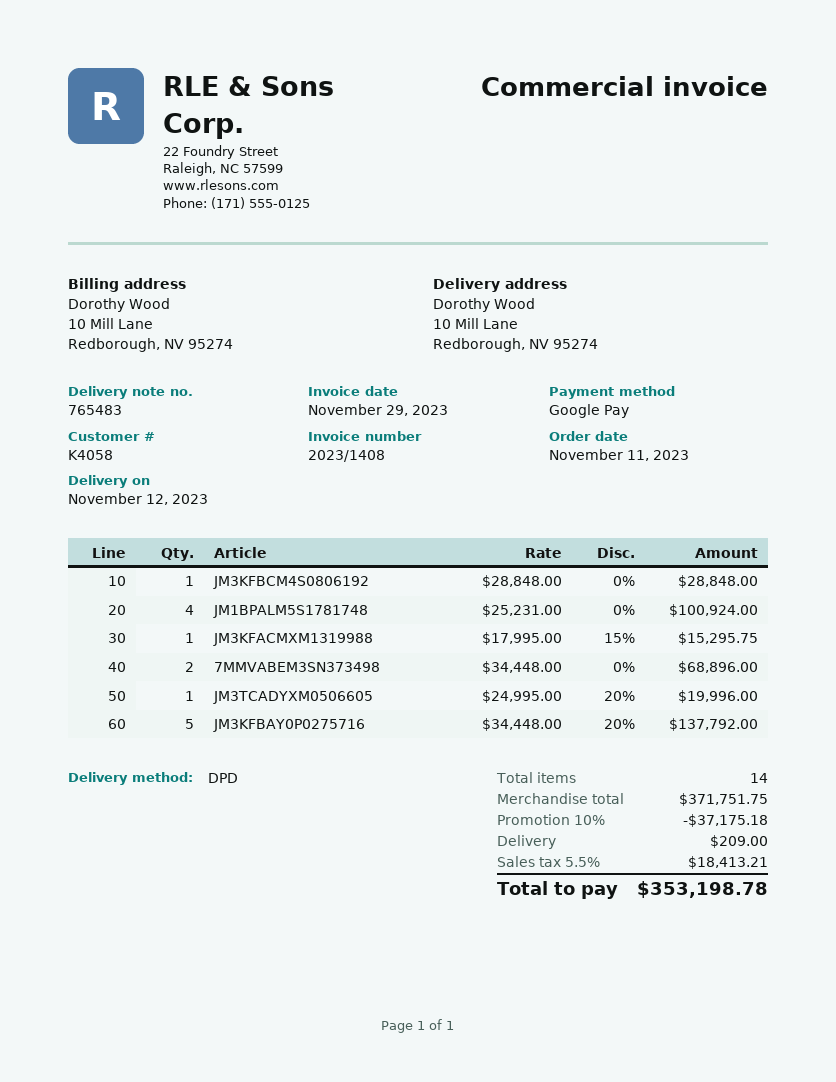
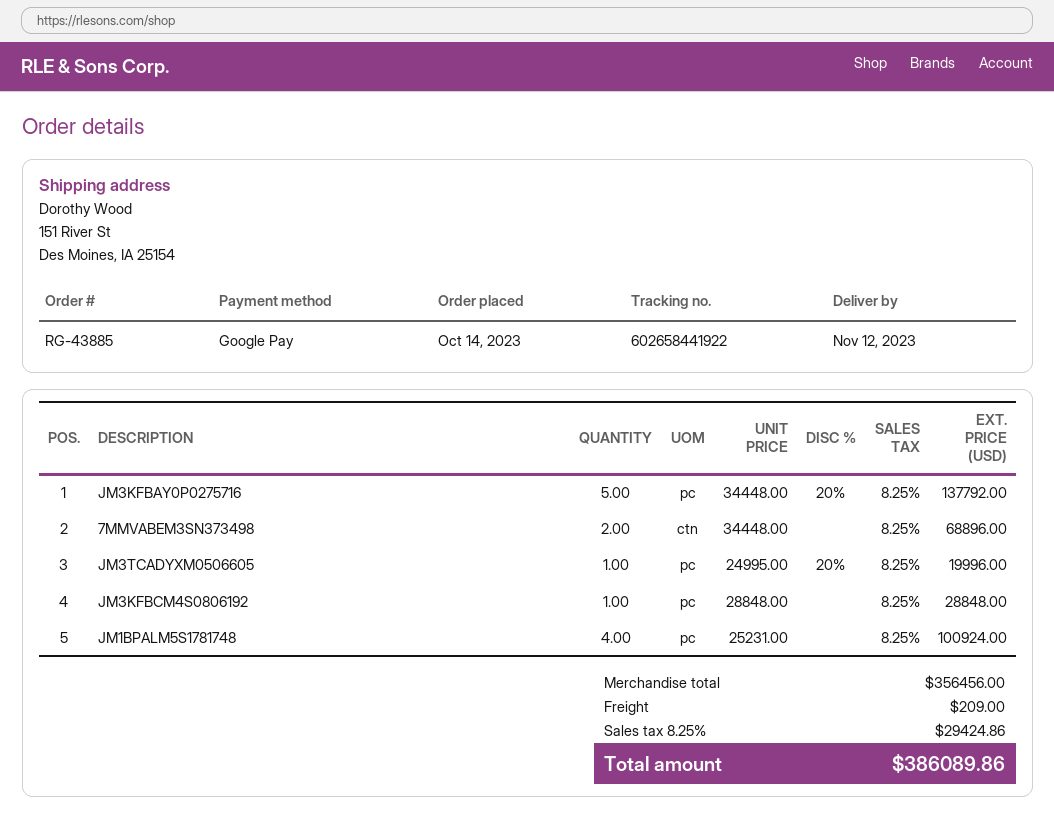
order date: 2023-11-11 -> 2023-10-14
ship to: 10 Mill Lane, Redborough, NV 95274 -> 151 River St, Des Moines, IA 25154
JM3KFACMXM1319988: 1 x 17995.00 - 15% = 15295.75 -> none
subtotal: 371751.75 -> 356456.00
discount: 10% = 37175.18 -> none
tax: 5.5% = 18413.21 -> 8.25% = 29424.86
total: 353198.78 -> 386089.86

